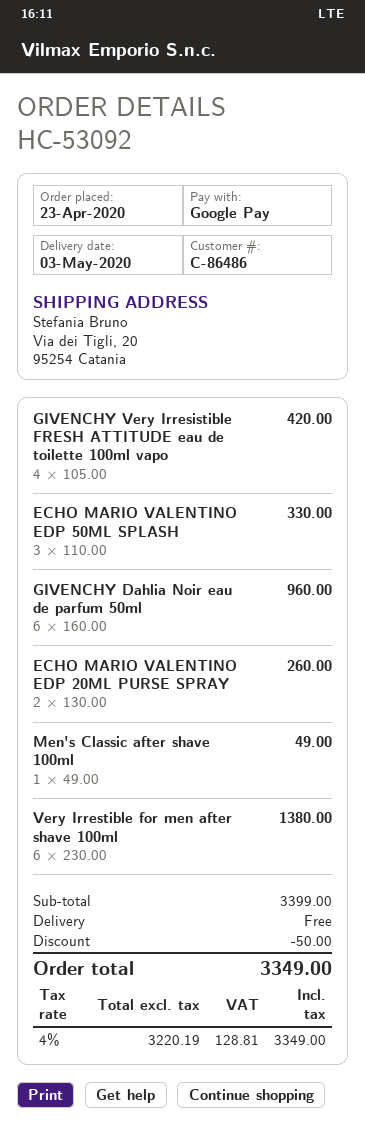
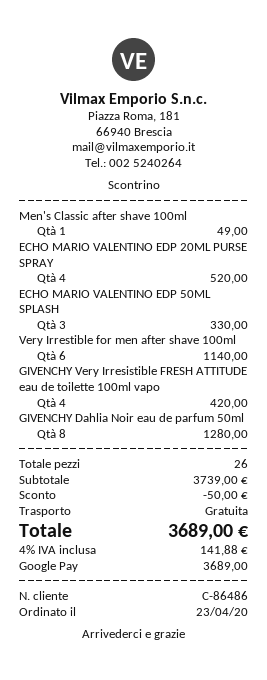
GIVENCHY Dahlia Noir eau de parfum 50ml: 6 for 960.00 -> 8 for 1280.00
ECHO MARIO VALENTINO EDP 20ML PURSE SPRAY: 2 for 260.00 -> 4 for 520.00
Very Irrestible for men after shave 100ml: 6 for 1380.00 -> 6 for 1140.00
subtotal: 3399.00 -> 3739.00
tax: 4% = 128.81 -> 4% = 141.88
total: 3349.00 -> 3689.00

